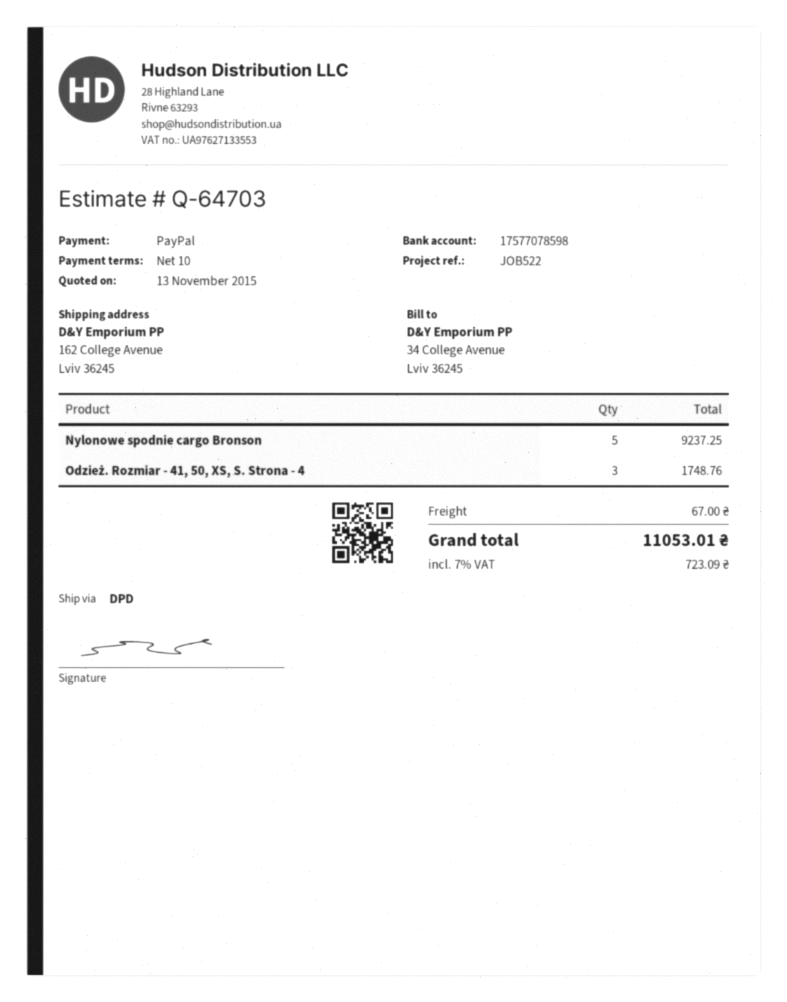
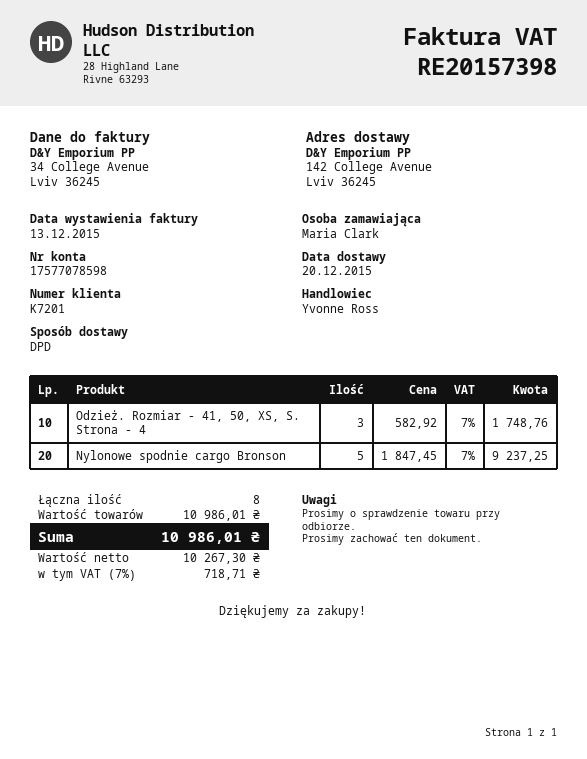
ship to: 162 College Avenue, Lviv 36245 -> 142 College Avenue, Lviv 36245
shipping: 67.00 -> none
tax: 7% = 723.09 -> 7% = 718.71
total: 11053.01 -> 10986.01

